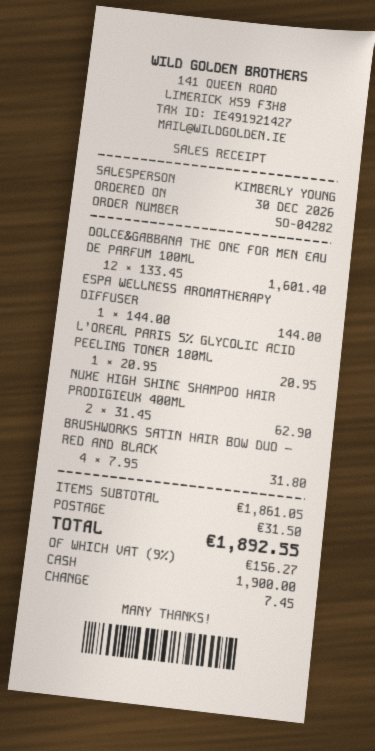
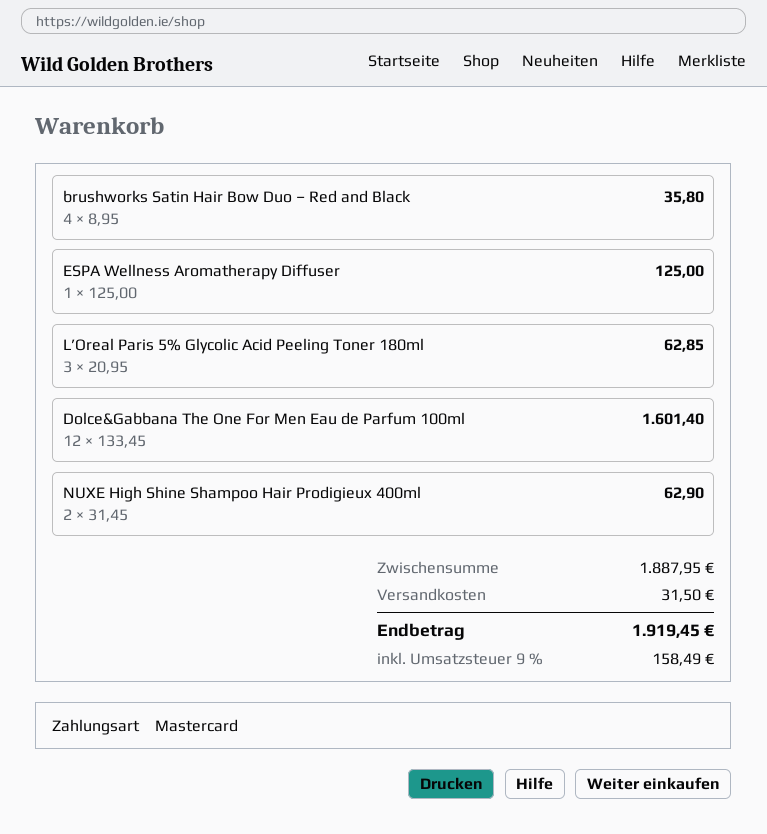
payment method: cash -> Mastercard
ESPA WELLNESS AROMATHERAPY DIFFUSER: 1 x 144.00 = 144.00 -> 1 x 125.00 = 125.00
L’OREAL PARIS 5% GLYCOLIC ACID PEELING TONER 180ML: 1 x 20.95 = 20.95 -> 3 x 20.95 = 62.85
BRUSHWORKS SATIN HAIR BOW DUO – RED AND BLACK: 4 x 7.95 = 31.80 -> 4 x 8.95 = 35.80
subtotal: 1861.05 -> 1887.95
tax: 9% = 156.27 -> 9% = 158.49
total: 1892.55 -> 1919.45

